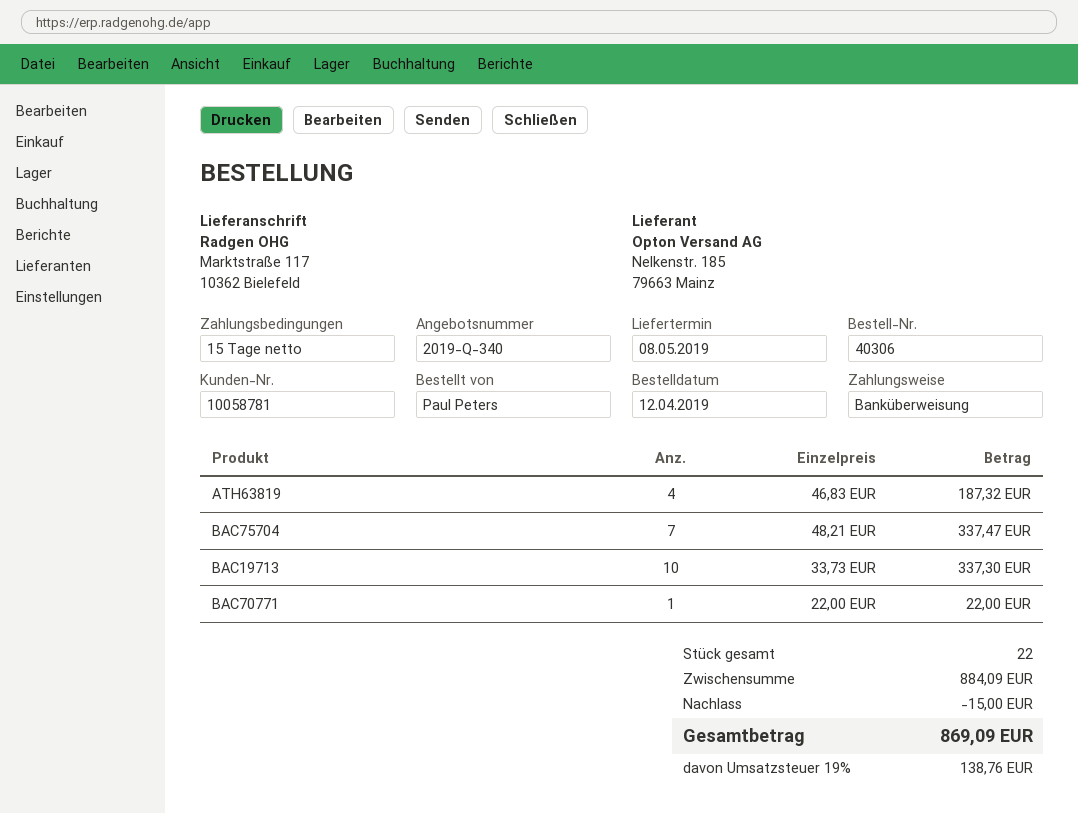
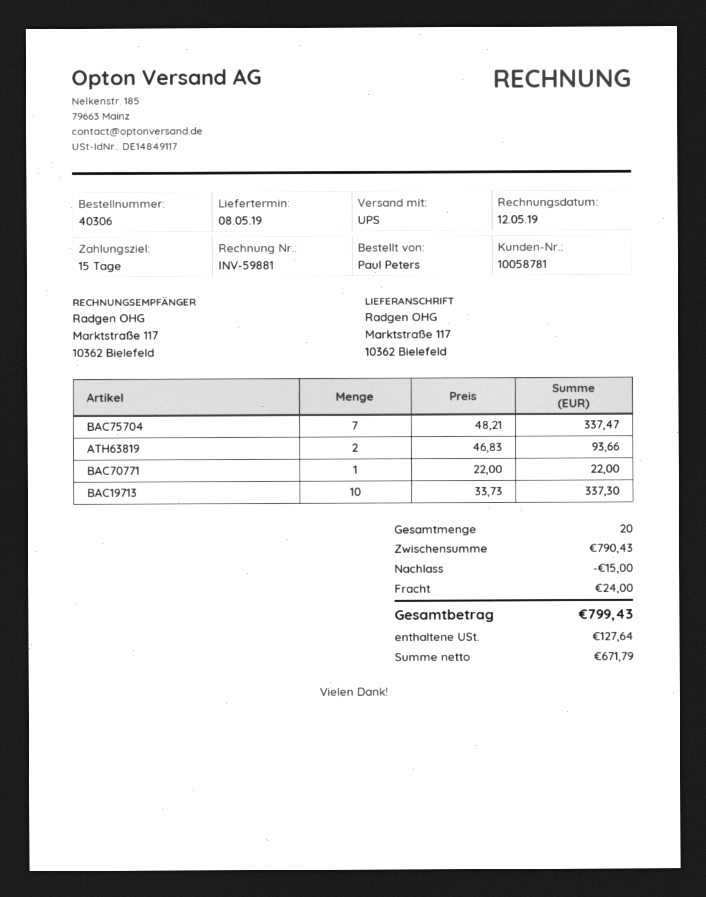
ATH63819: 4 x 46.83 = 187.32 -> 2 x 46.83 = 93.66
total quantity: 22 -> 20
subtotal: 884.09 -> 790.43
shipping: none -> 24.00
tax: 138.76 -> 127.64
total: 869.09 -> 799.43

